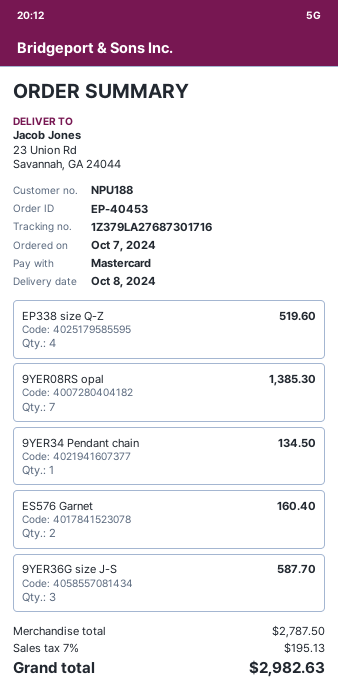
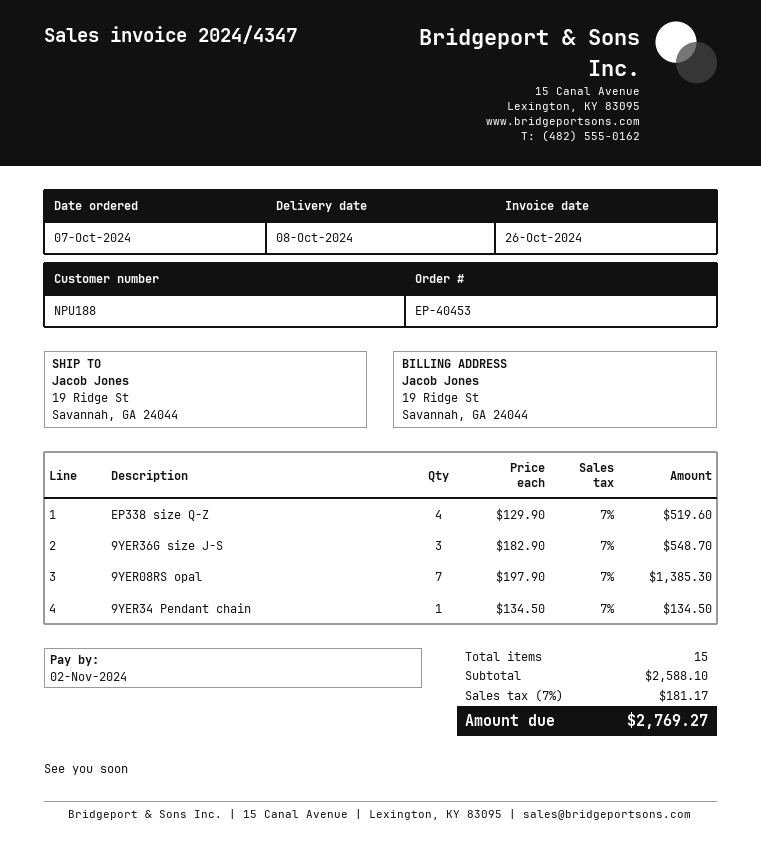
ship to: 23 Union Rd, Savannah, GA 24044 -> 19 Ridge St, Savannah, GA 24044
ES576 Garnet: 2 for 160.40 -> none
9YER36G size J-S: 3 for 587.70 -> 3 for 548.70
subtotal: 2787.50 -> 2588.10
tax: 7% = 195.13 -> 7% = 181.17
total: 2982.63 -> 2769.27

